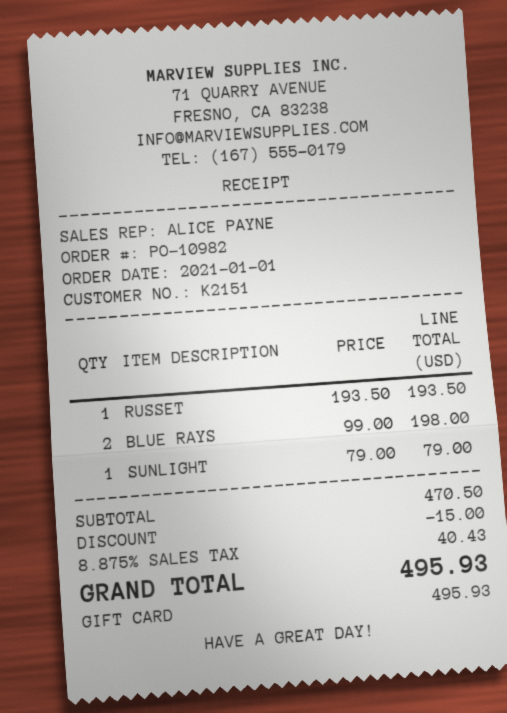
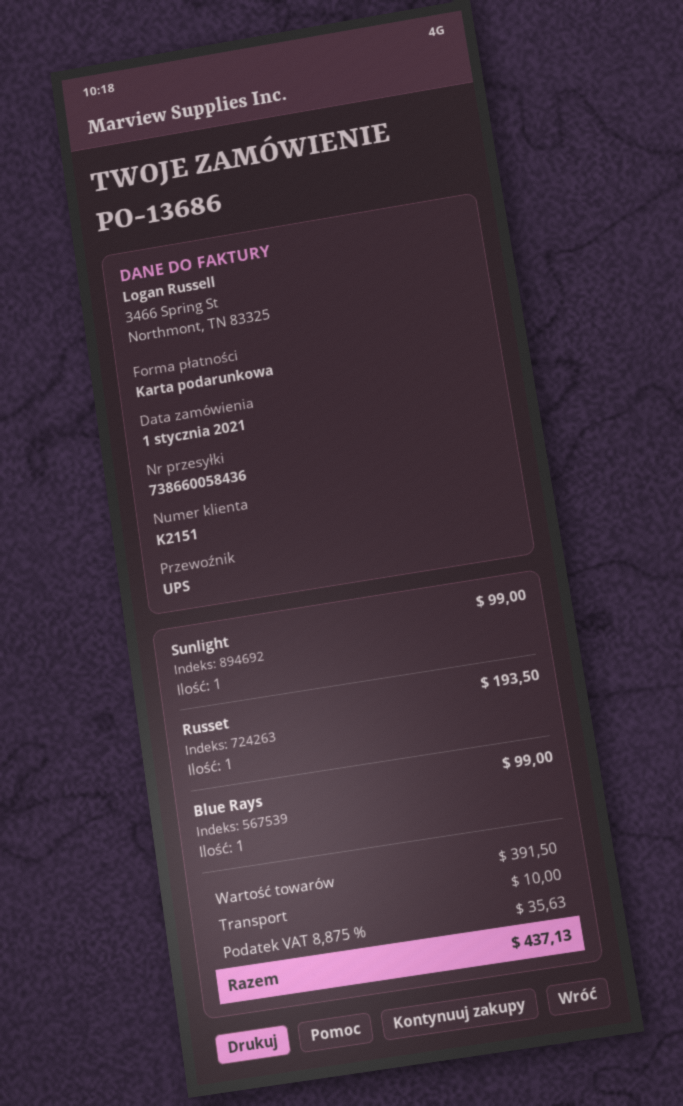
order number: PO-10982 -> PO-13686
BLUE RAYS: 2 for 198.00 -> 1 for 99.00
SUNLIGHT: 1 for 79.00 -> 1 for 99.00
subtotal: 470.50 -> 391.50
discount: 15.00 -> none
shipping: none -> 10.00
tax: 8.875% = 40.43 -> 8.875% = 35.63
total: 495.93 -> 437.13

